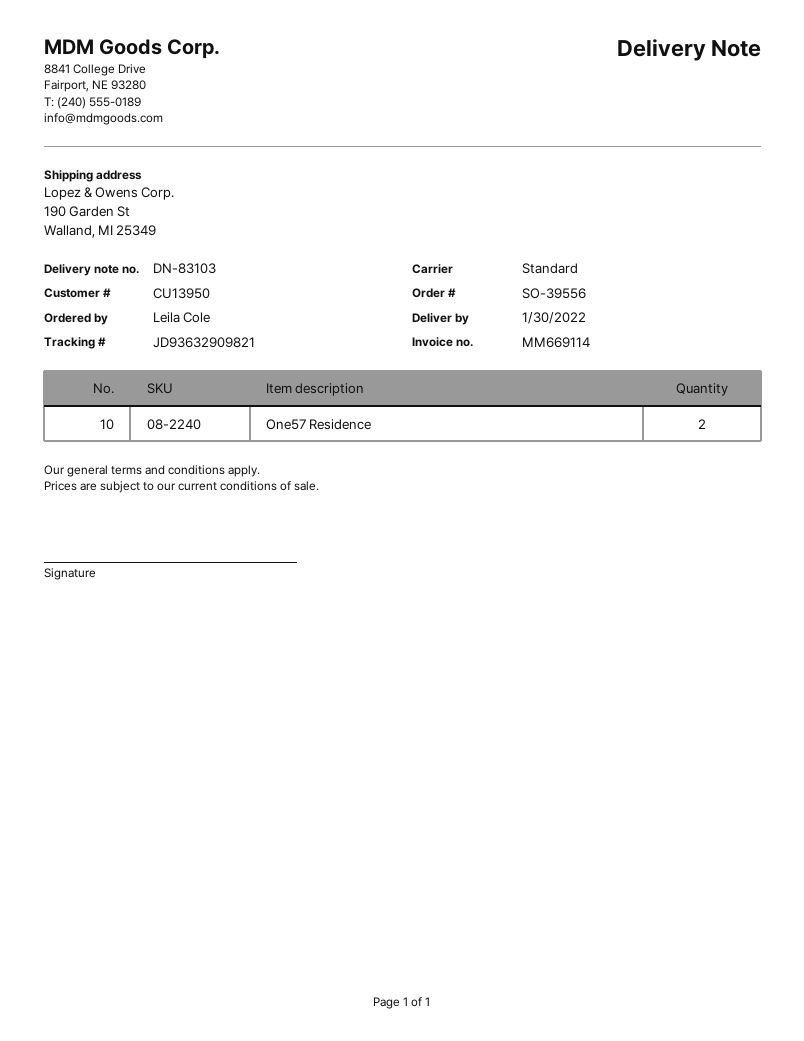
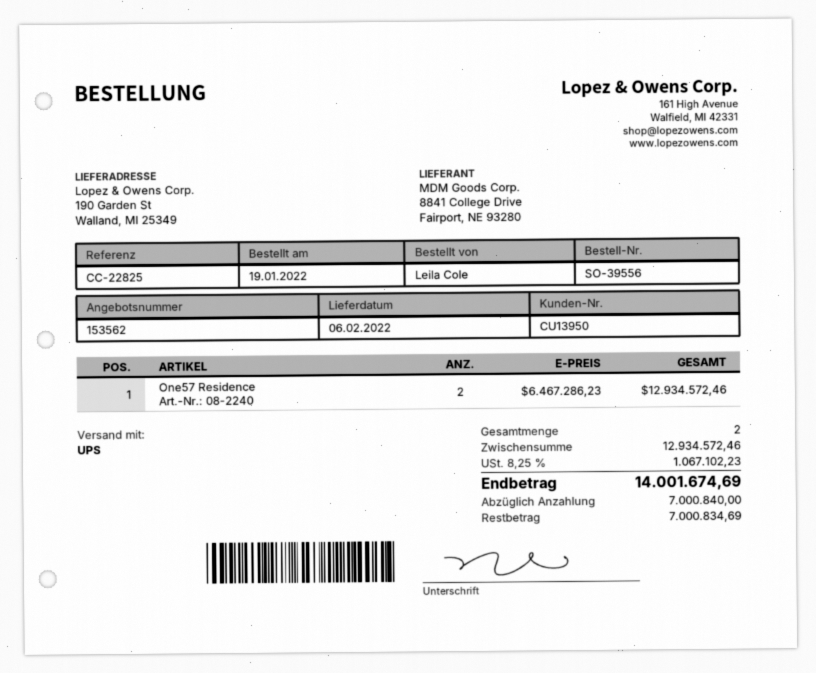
delivery date: 2022-01-30 -> 2022-02-06
shipping method: standard -> UPS

